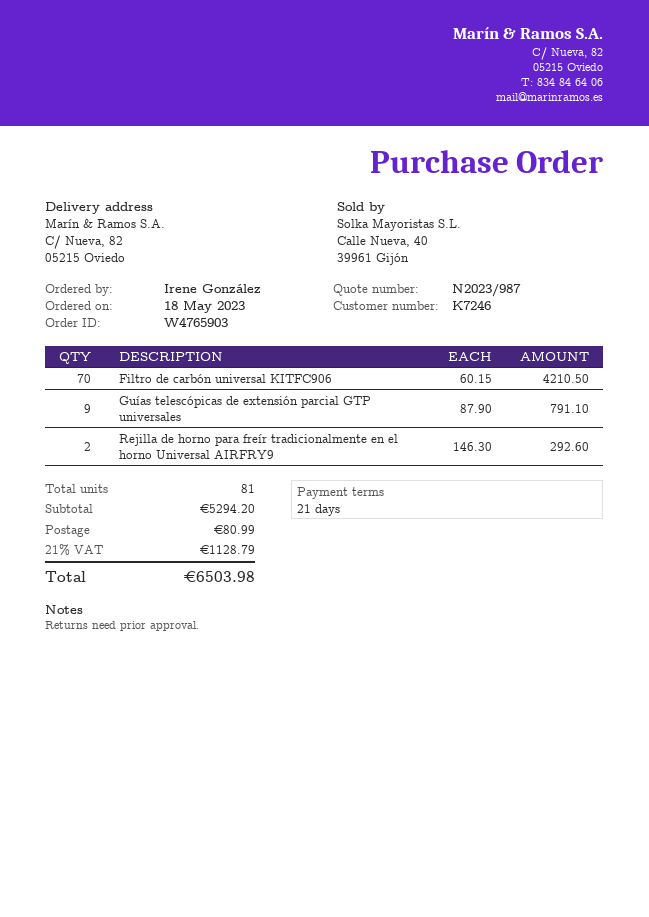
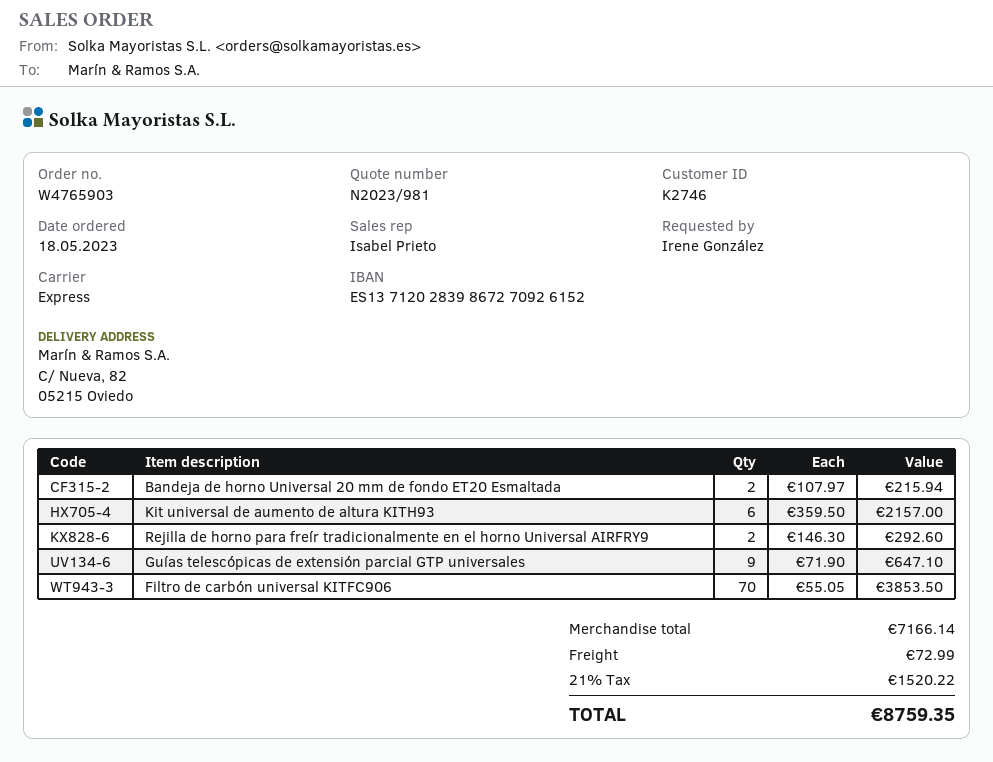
quote number: N2023/987 -> N2023/981
customer number: K7246 -> K2746
Filtro de carbón universal KITFC906: 70 x 60.15 = 4210.50 -> 70 x 55.05 = 3853.50
Guías telescópicas de extensión parcial GTP universales: 9 x 87.90 = 791.10 -> 9 x 71.90 = 647.10
Bandeja de horno Universal 20 mm de fondo ET20 Esmaltada: none -> 2 x 107.97 = 215.94
Kit universal de aumento de altura KITH93: none -> 6 x 359.50 = 2157.00
subtotal: 5294.20 -> 7166.14
shipping: 80.99 -> 72.99
tax: 21% = 1128.79 -> 21% = 1520.22
total: 6503.98 -> 8759.35

